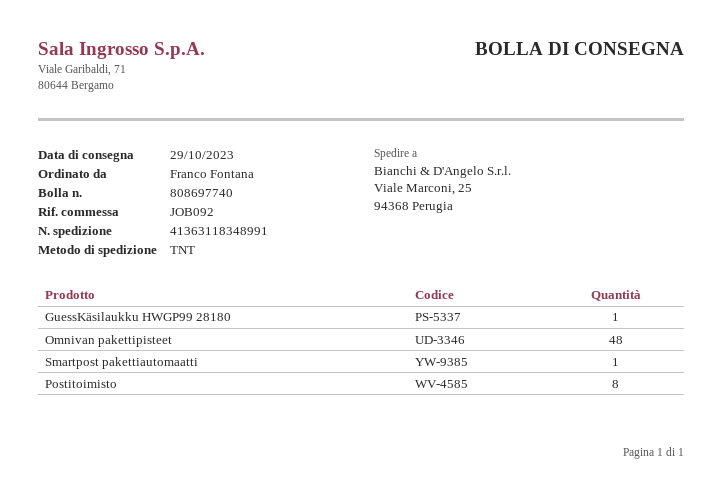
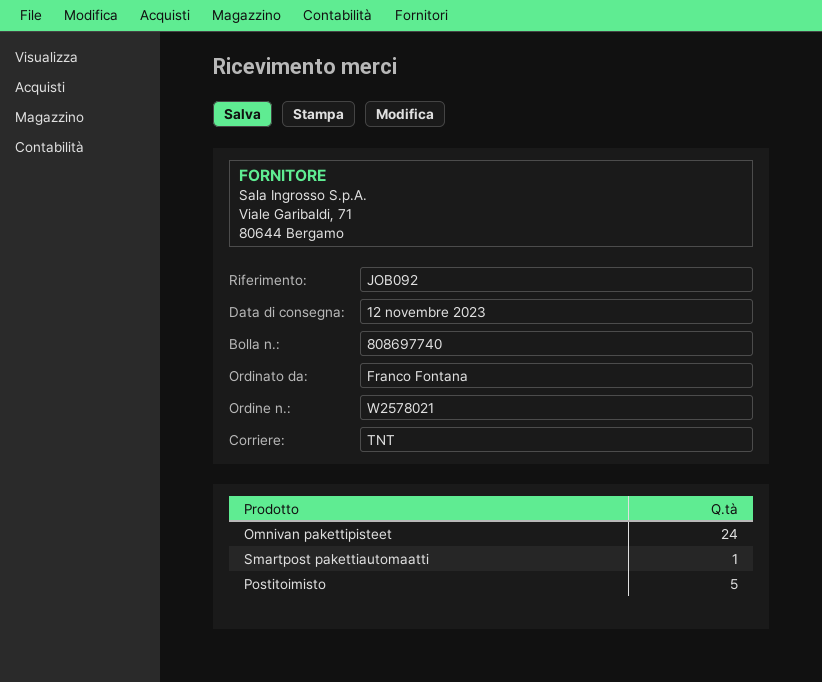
delivery date: 2023-10-29 -> 2023-11-12
GuessKäsilaukku HWGP99 28180: 1 -> none
Omnivan pakettipisteet: 48 -> 24
Postitoimisto: 8 -> 5

